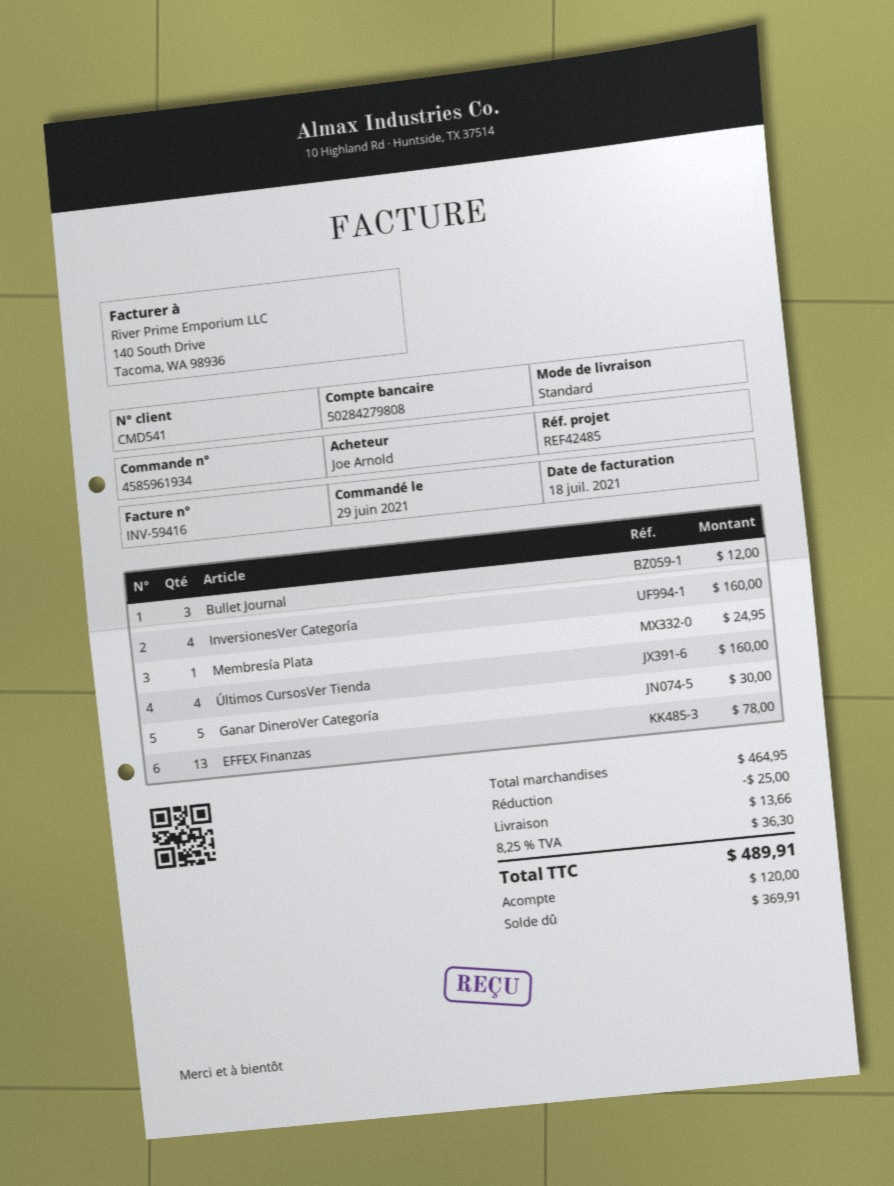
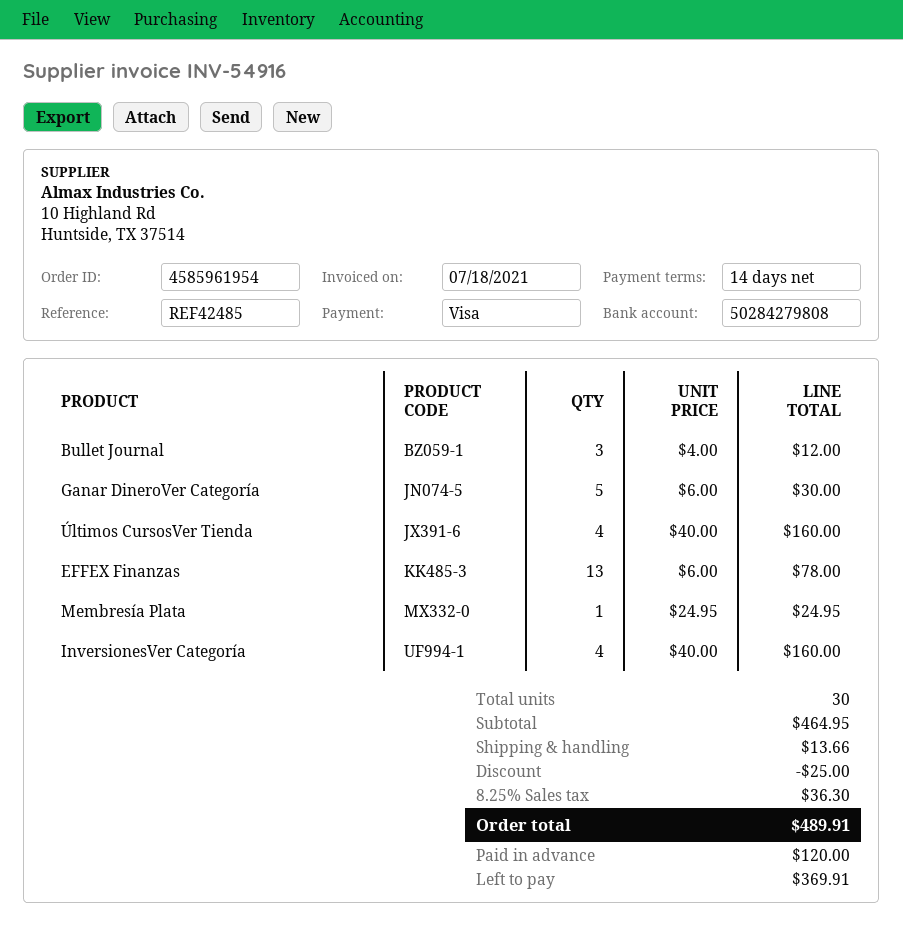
order number: 4585961934 -> 4585961954
invoice number: INV-59416 -> INV-54916

